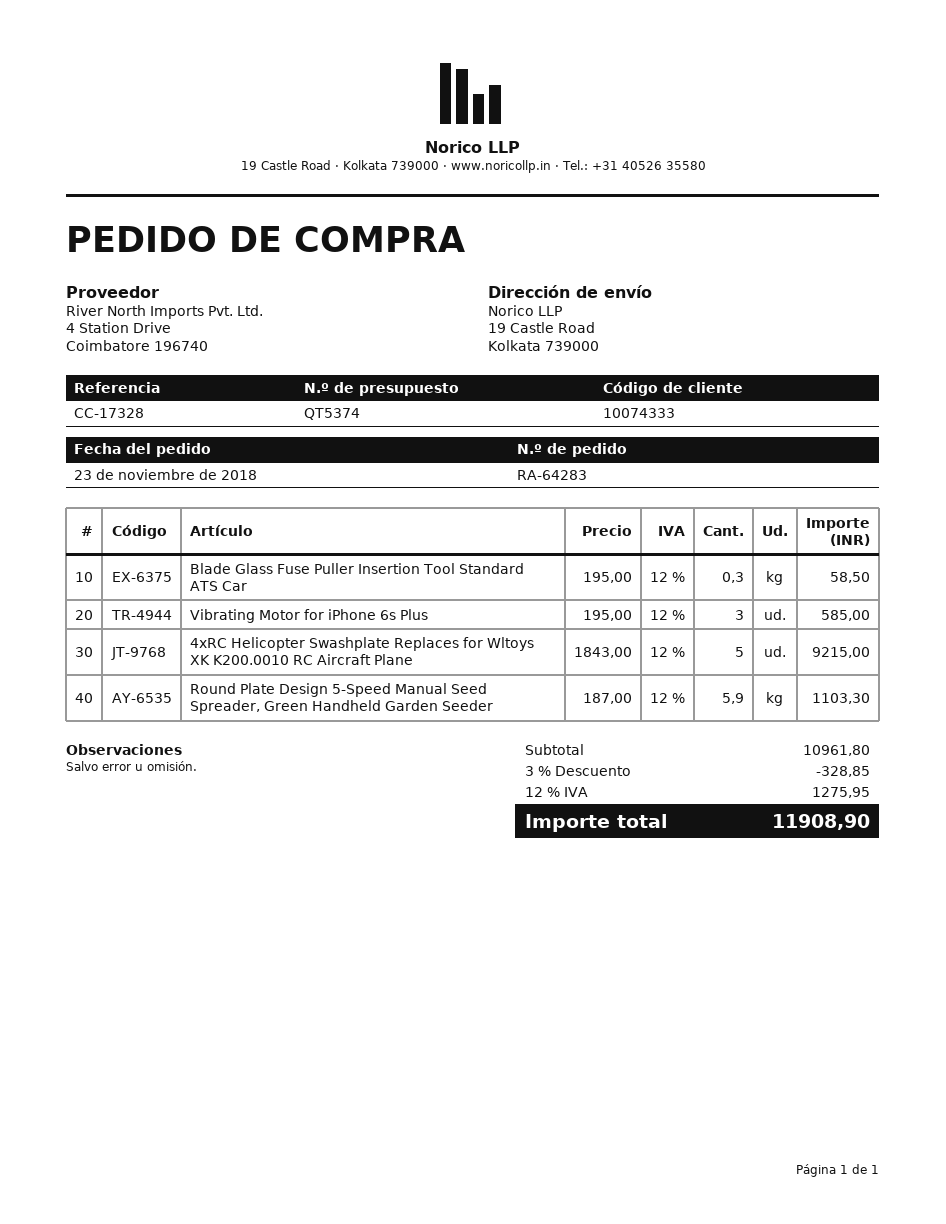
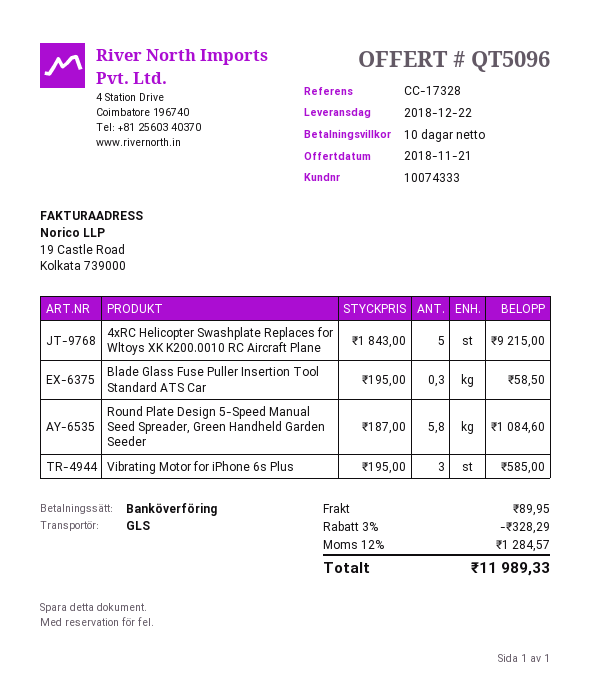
quote number: QT5374 -> QT5096
Round Plate Design 5-Speed Manual Seed Spreader, Green Handheld Garden Seeder: 5.9 x 187.00 = 1103.30 -> 5.8 x 187.00 = 1084.60
discount: 3% = 328.85 -> 3% = 328.29
shipping: none -> 89.95
tax: 12% = 1275.95 -> 12% = 1284.57
total: 11908.90 -> 11989.33

